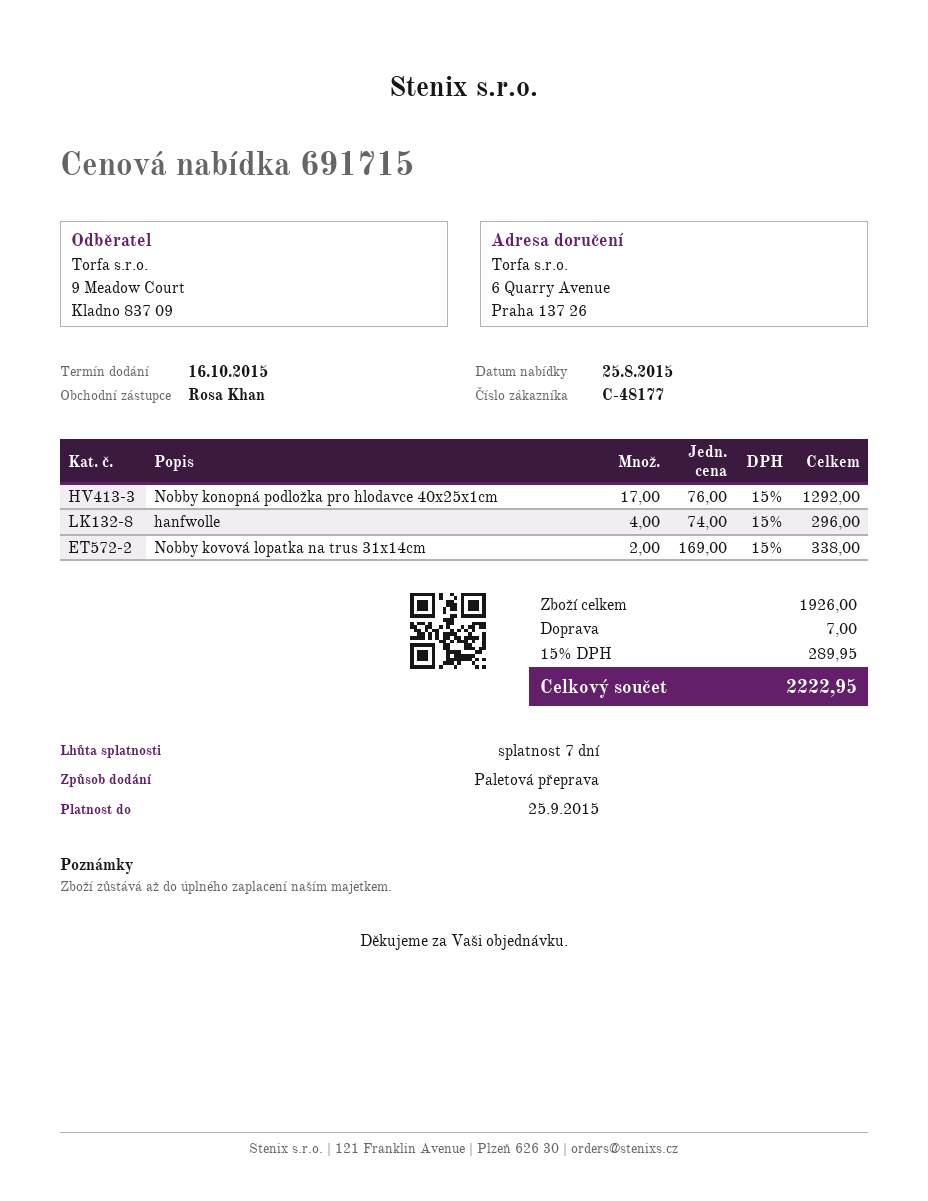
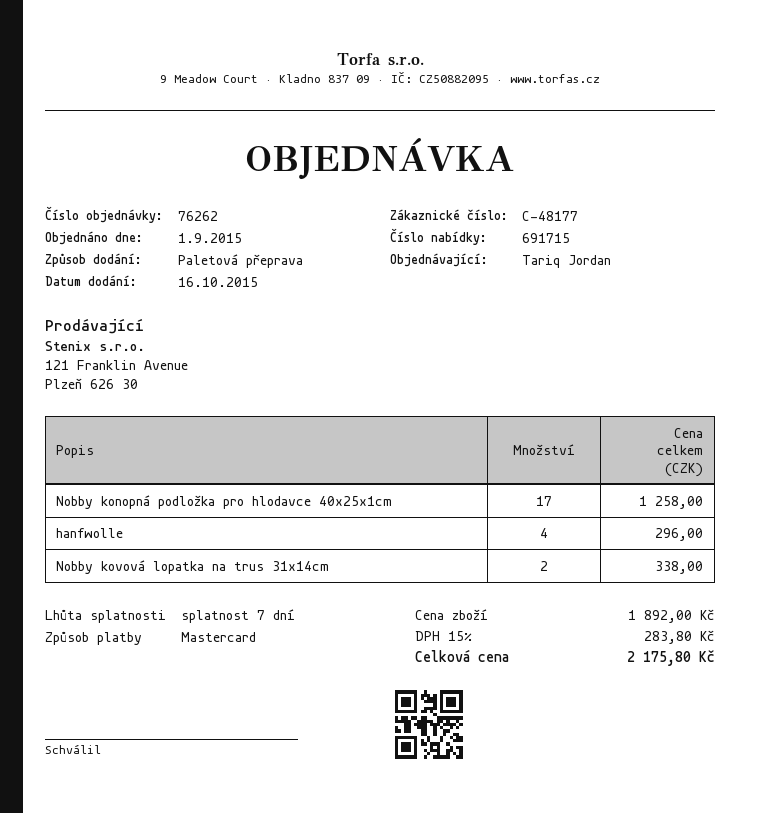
Nobby konopná podložka pro hlodavce 40x25x1cm: 17 for 1292.00 -> 17 for 1258.00
subtotal: 1926.00 -> 1892.00
shipping: 7.00 -> none
tax: 15% = 289.95 -> 15% = 283.80
total: 2222.95 -> 2175.80

